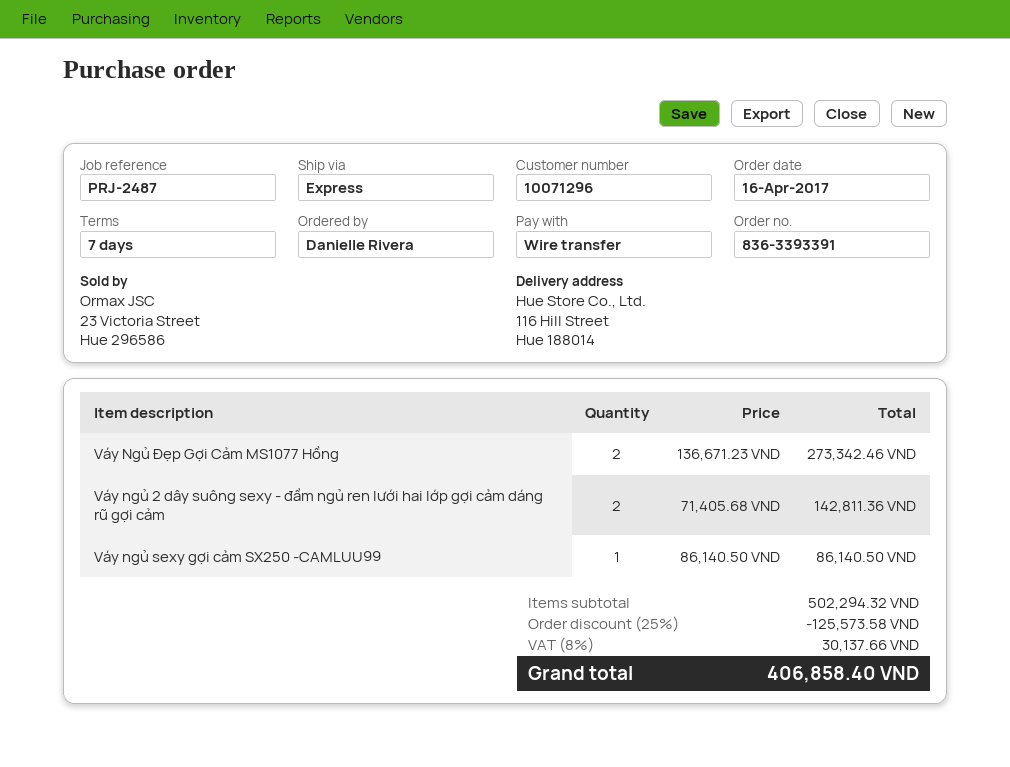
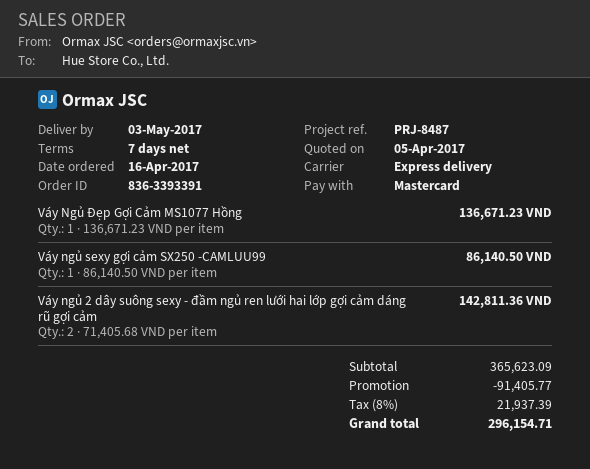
reference: PRJ-2487 -> PRJ-8487
payment method: bank transfer -> Mastercard
Váy Ngủ Đẹp Gợi Cảm MS1077 Hồng: 2 x 136671.23 = 273342.46 -> 1 x 136671.23 = 136671.23
subtotal: 502294.32 -> 365623.09
discount: 125573.58 -> 91405.77
tax: 8% = 30137.66 -> 8% = 21937.39
total: 406858.40 -> 296154.71

